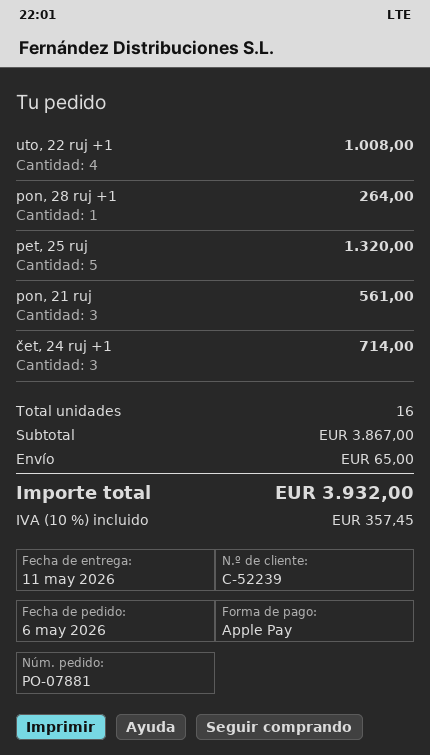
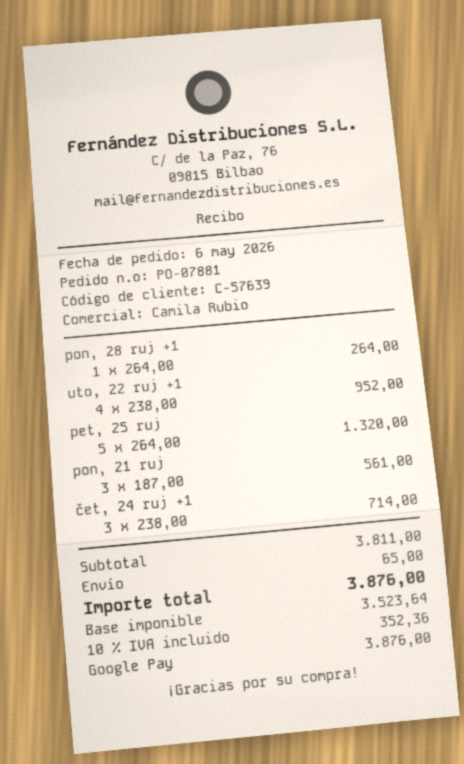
customer number: C-52239 -> C-57639
payment method: Apple Pay -> Google Pay
uto, 22 ruj +1: 4 for 1008.00 -> 4 for 952.00
subtotal: 3867.00 -> 3811.00
tax: 10% = 357.45 -> 10% = 352.36
total: 3932.00 -> 3876.00

